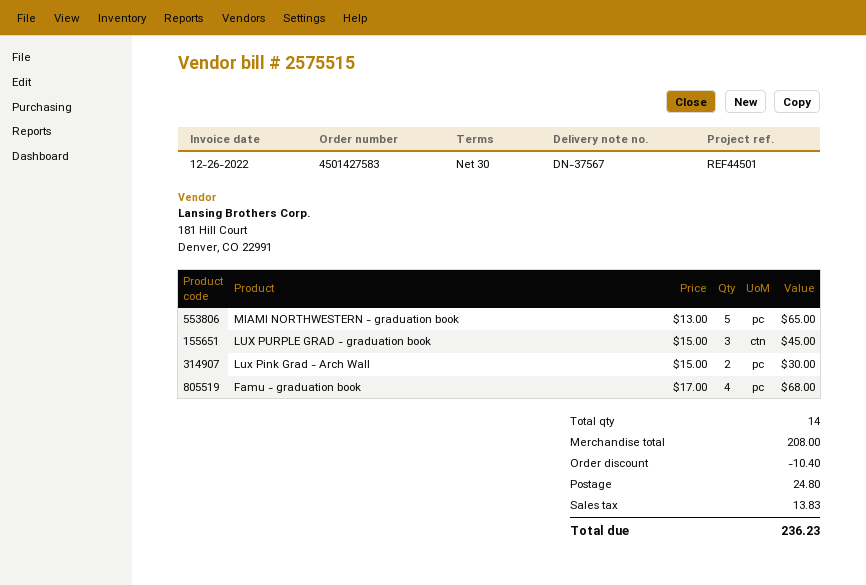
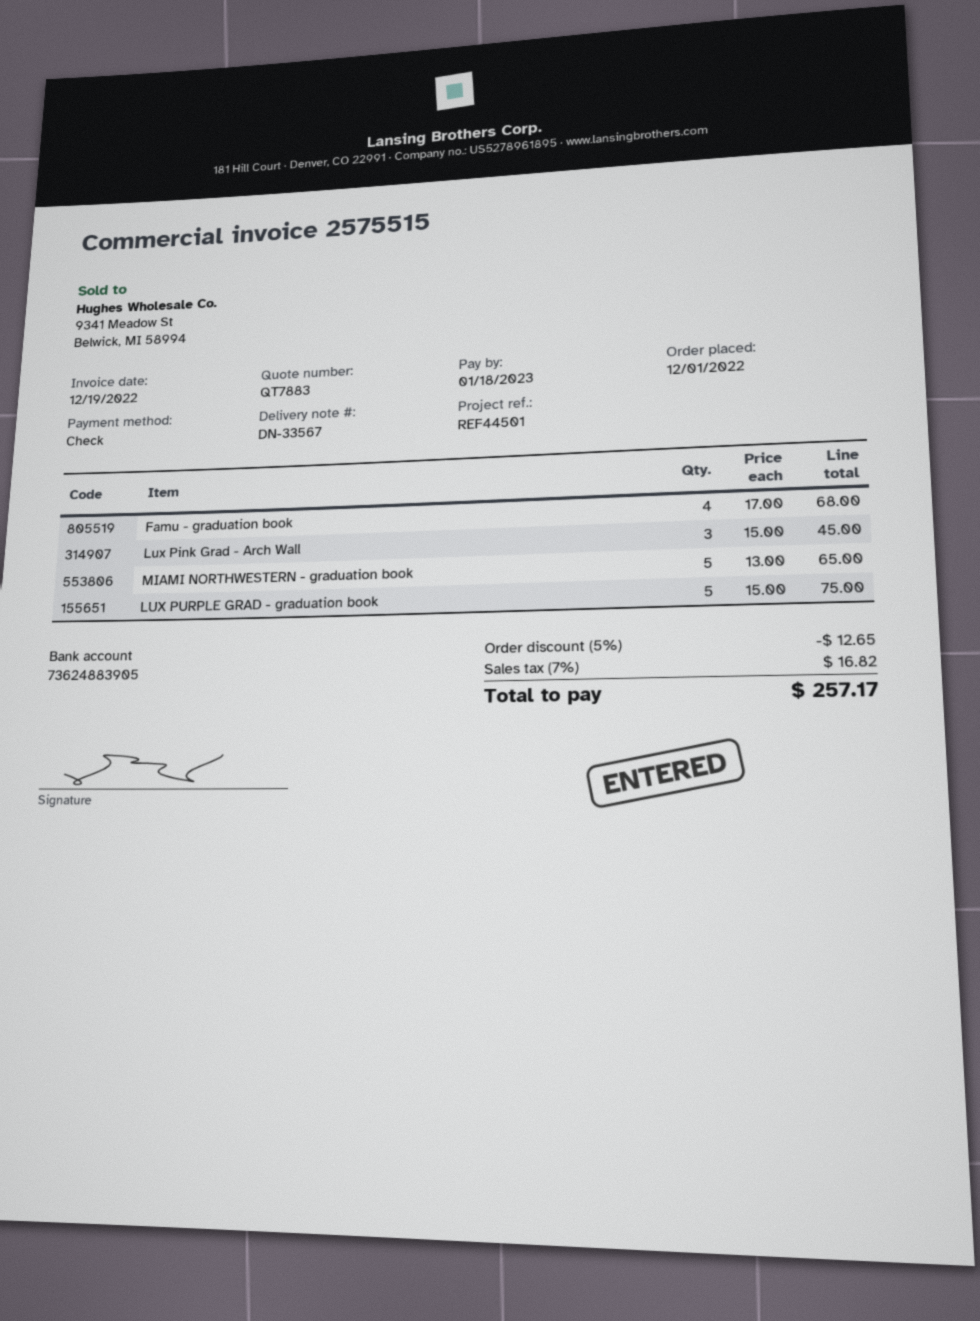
delivery note number: DN-37567 -> DN-33567
invoice date: 2022-12-26 -> 2022-12-19
LUX PURPLE GRAD - graduation book: 3 x 15.00 = 45.00 -> 5 x 15.00 = 75.00
Lux Pink Grad - Arch Wall: 2 x 15.00 = 30.00 -> 3 x 15.00 = 45.00
discount: 10.40 -> 12.65
shipping: 24.80 -> none
tax: 13.83 -> 16.82
total: 236.23 -> 257.17

